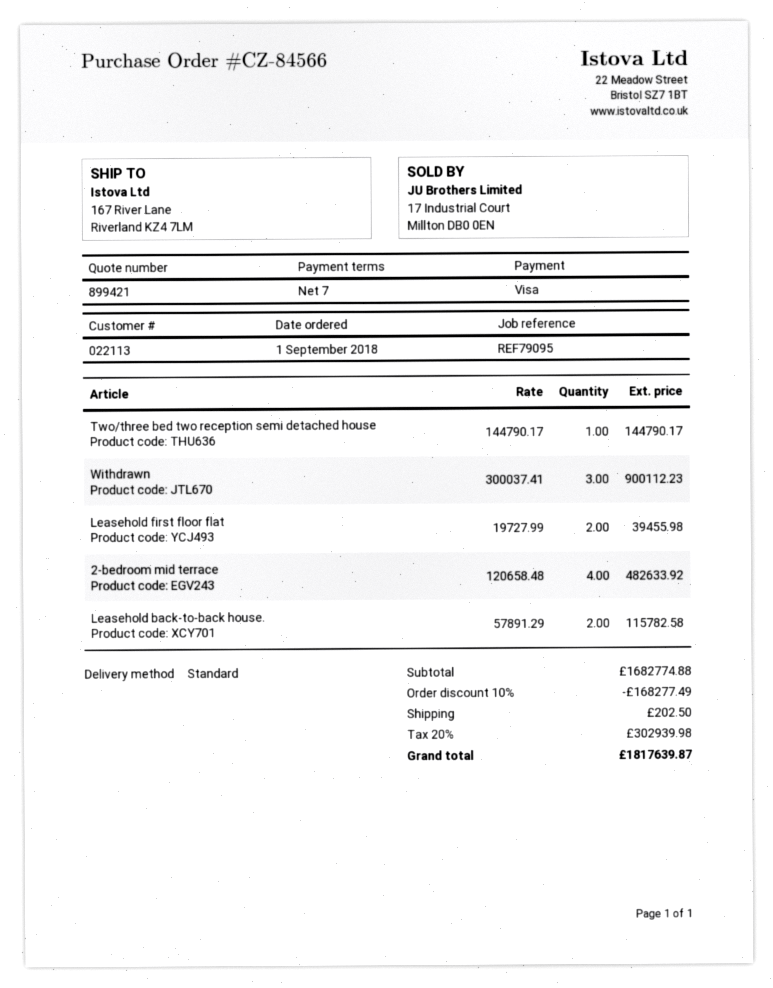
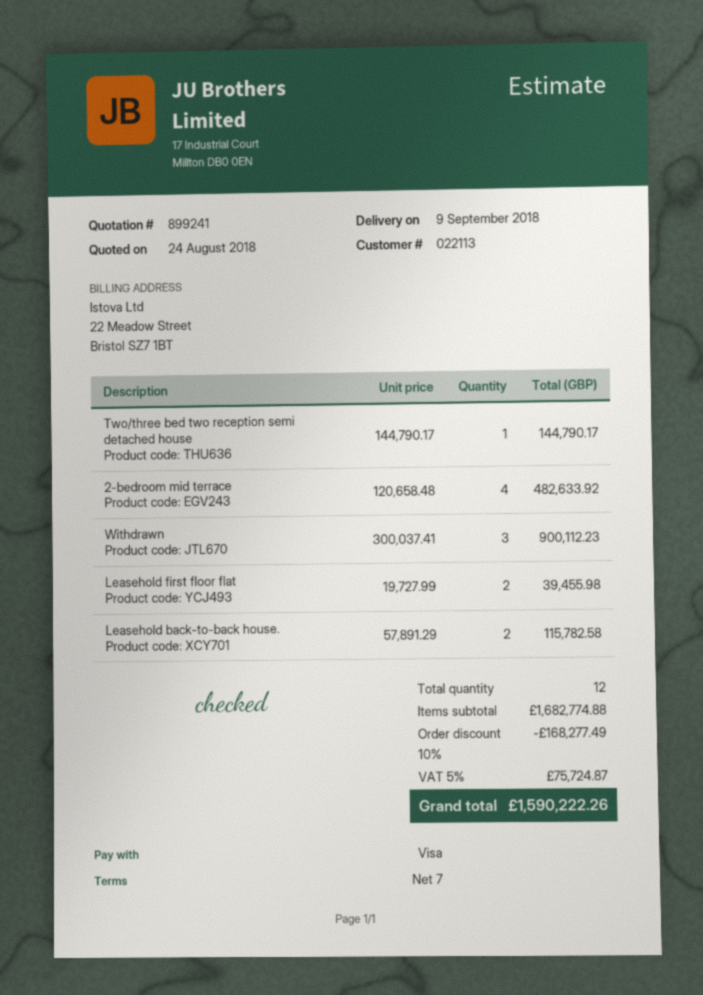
quote number: 899421 -> 899241
shipping: 202.50 -> none
tax: 20% = 302939.98 -> 5% = 75724.87
total: 1817639.87 -> 1590222.26

